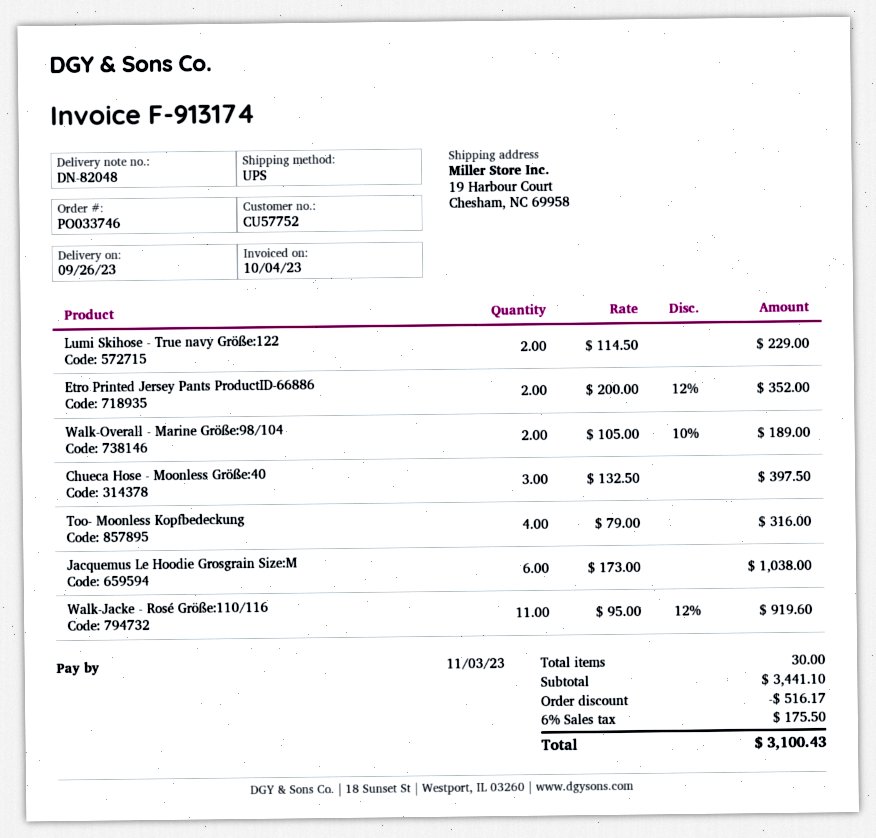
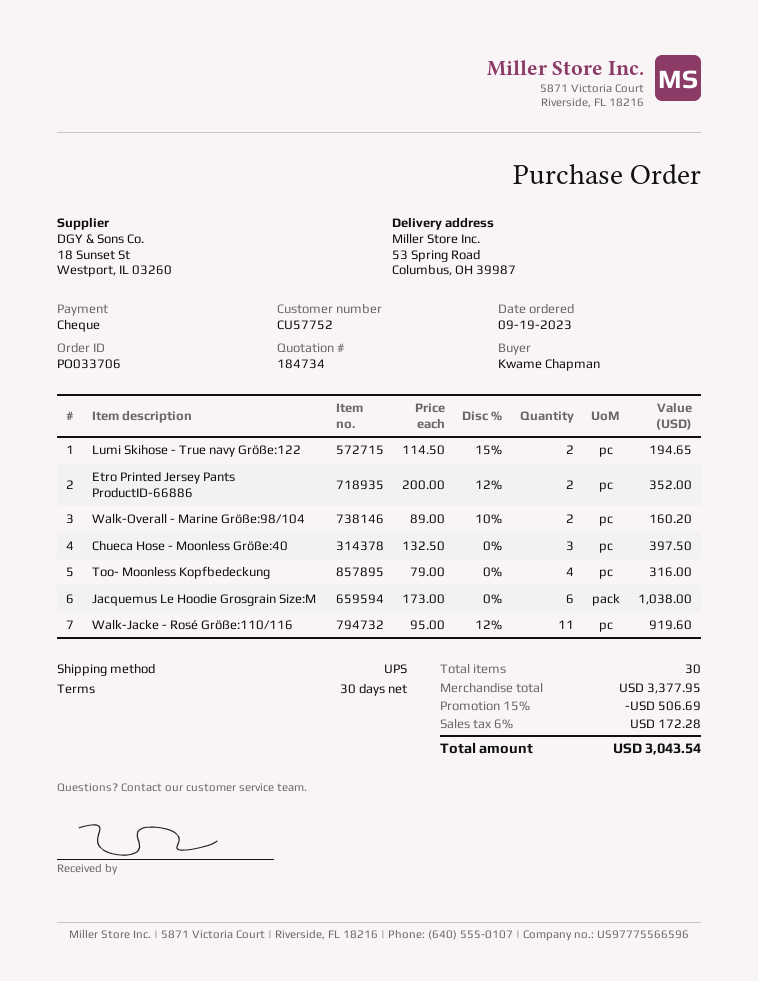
order number: PO033746 -> PO033706
ship to: 19 Harbour Court, Chesham, NC 69958 -> 53 Spring Road, Columbus, OH 39987
Lumi Skihose - True navy Größe:122: 2 x 114.50 = 229.00 -> 2 x 114.50 - 15% = 194.65
Walk-Overall - Marine Größe:98/104: 2 x 105.00 - 10% = 189.00 -> 2 x 89.00 - 10% = 160.20
subtotal: 3441.10 -> 3377.95
discount: 516.17 -> 506.69
tax: 6% = 175.50 -> 6% = 172.28
total: 3100.43 -> 3043.54

